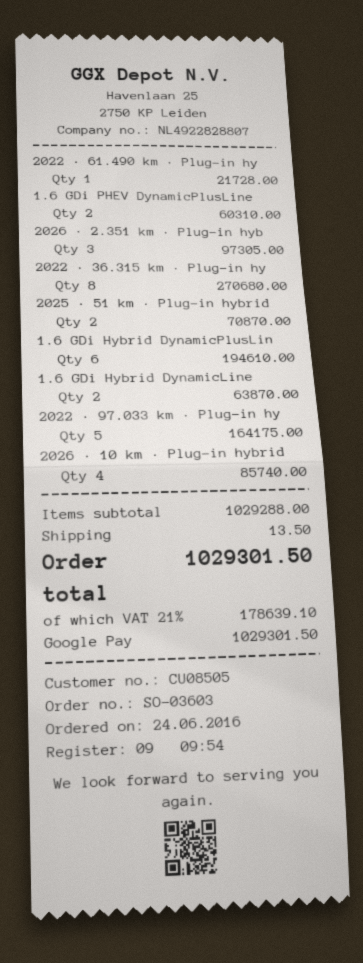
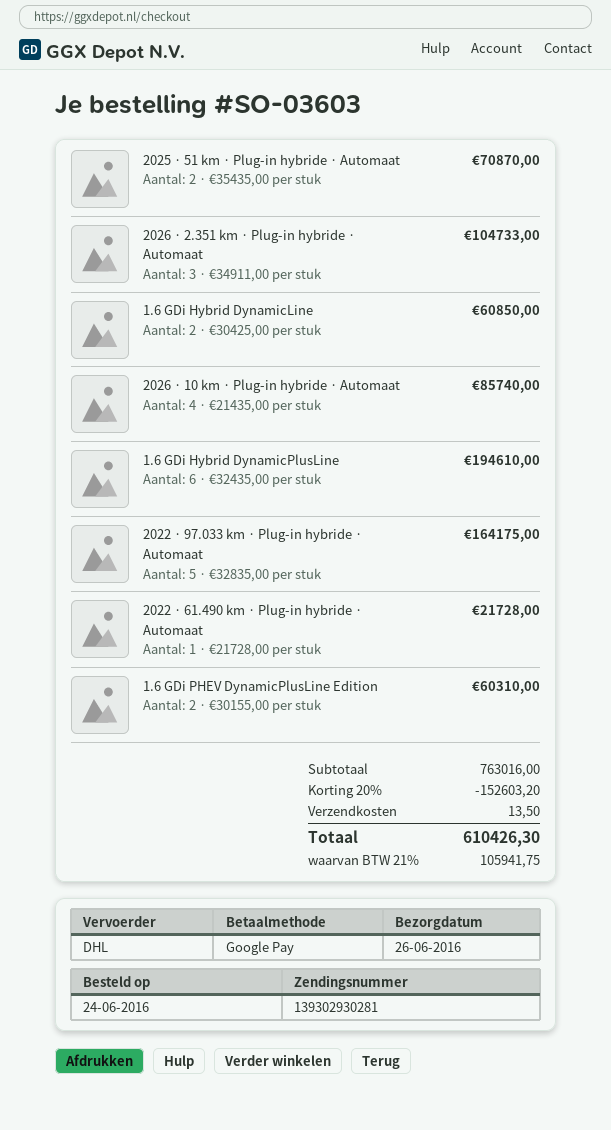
2026 · 2.351 km · Plug-in hyb: 3 for 97305.00 -> 3 for 104733.00
2022 · 36.315 km · Plug-in hy: 8 for 270680.00 -> none
1.6 GDi Hybrid DynamicLine: 2 for 63870.00 -> 2 for 60850.00
subtotal: 1029288.00 -> 763016.00
discount: none -> 20% = 152603.20
tax: 21% = 178639.10 -> 21% = 105941.75
total: 1029301.50 -> 610426.30

